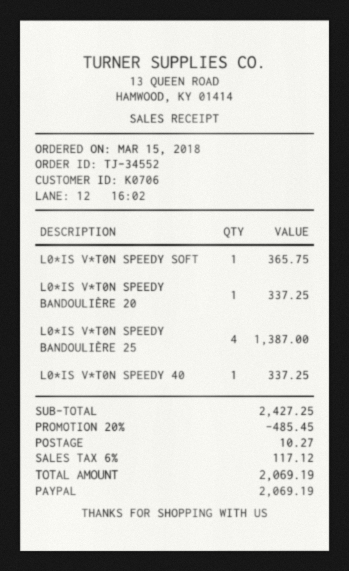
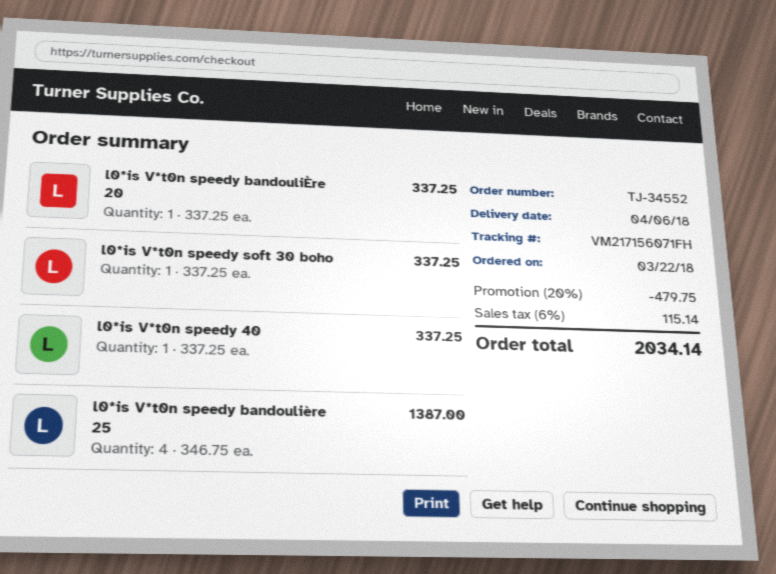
order date: 2018-03-15 -> 2018-03-22
L0*IS V*T0N SPEEDY SOFT: 1 for 365.75 -> 1 for 337.25
discount: 20% = 485.45 -> 20% = 479.75
shipping: 10.27 -> none
tax: 6% = 117.12 -> 6% = 115.14
total: 2069.19 -> 2034.14

